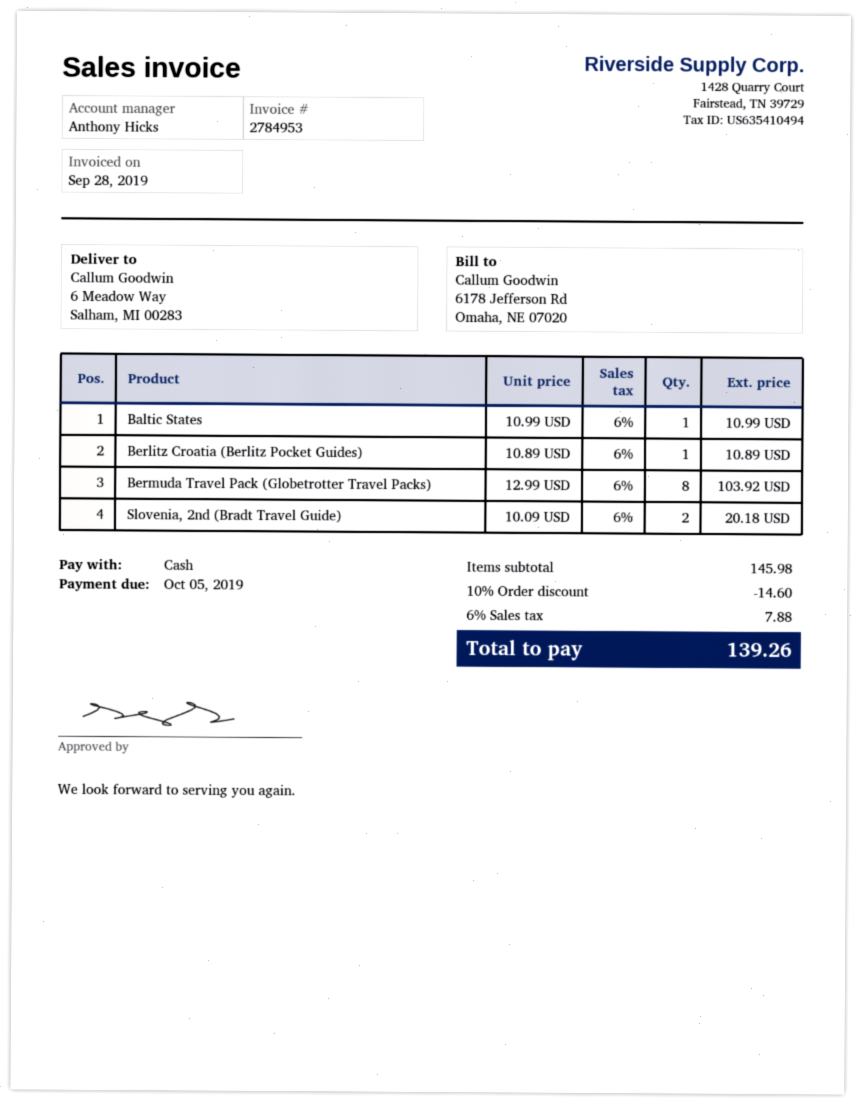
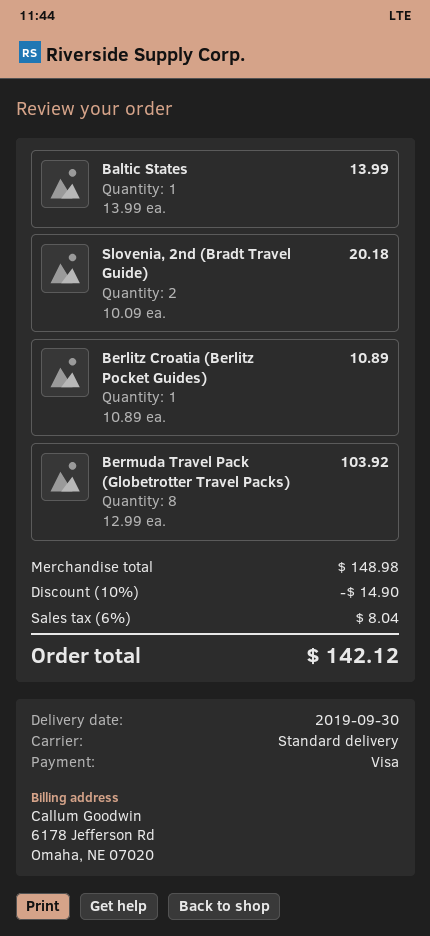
payment method: cash -> Visa
Baltic States: 1 x 10.99 = 10.99 -> 1 x 13.99 = 13.99
subtotal: 145.98 -> 148.98
discount: 10% = 14.60 -> 10% = 14.90
tax: 6% = 7.88 -> 6% = 8.04
total: 139.26 -> 142.12

